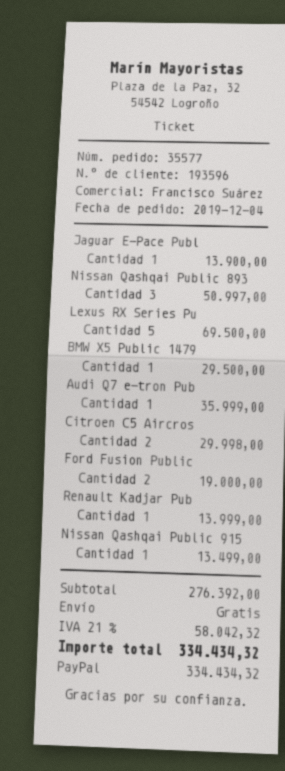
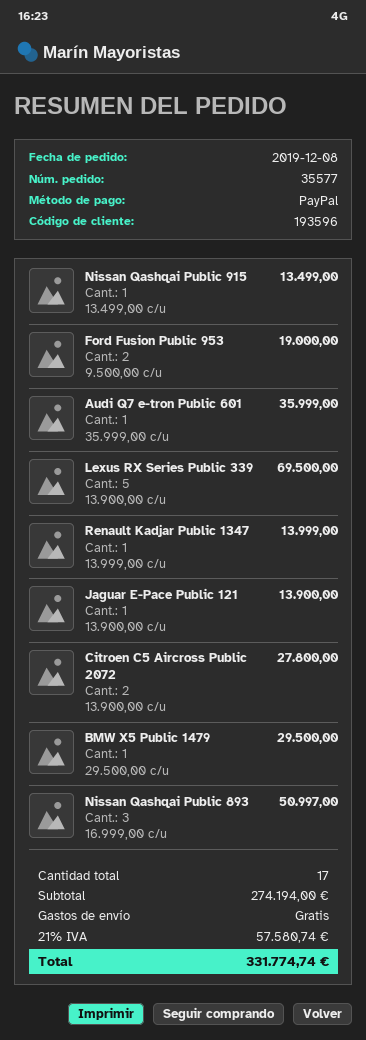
order date: 2019-12-04 -> 2019-12-08
Citroen C5 Aircros: 2 for 29998.00 -> 2 for 27800.00
subtotal: 276392.00 -> 274194.00
tax: 21% = 58042.32 -> 21% = 57580.74
total: 334434.32 -> 331774.74

